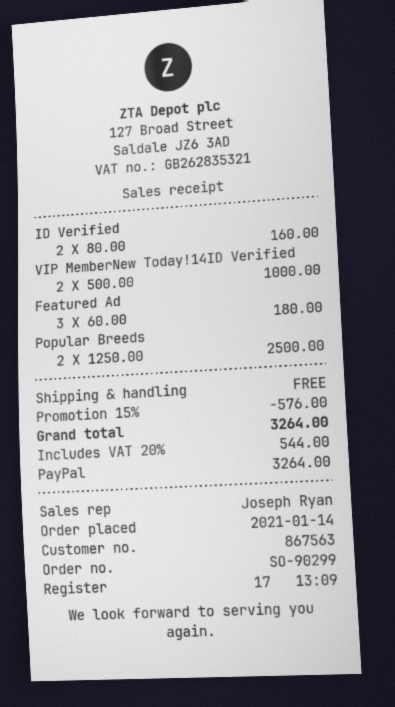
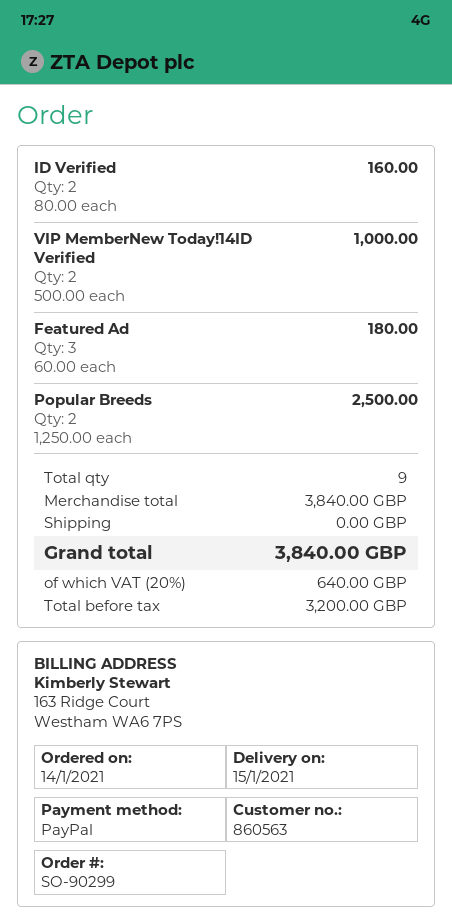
customer number: 867563 -> 860563
discount: 15% = 576.00 -> none
tax: 20% = 544.00 -> 20% = 640.00
total: 3264.00 -> 3840.00

